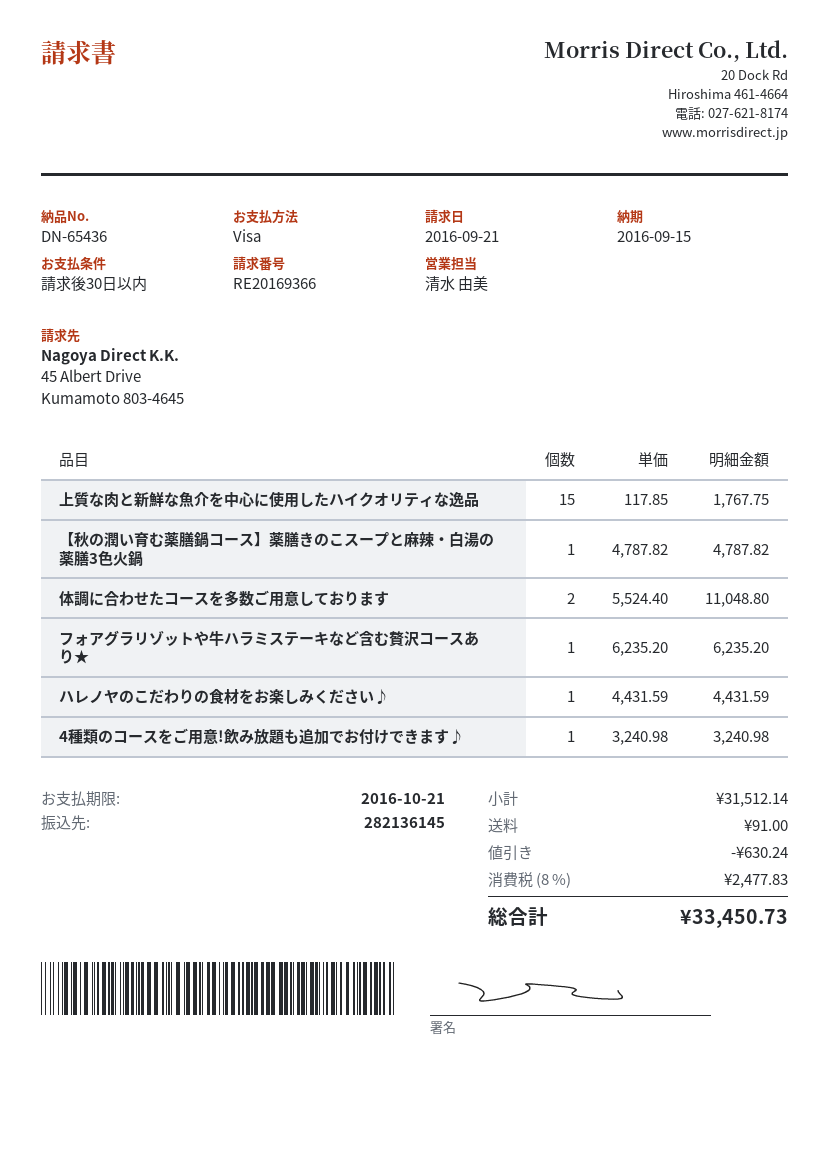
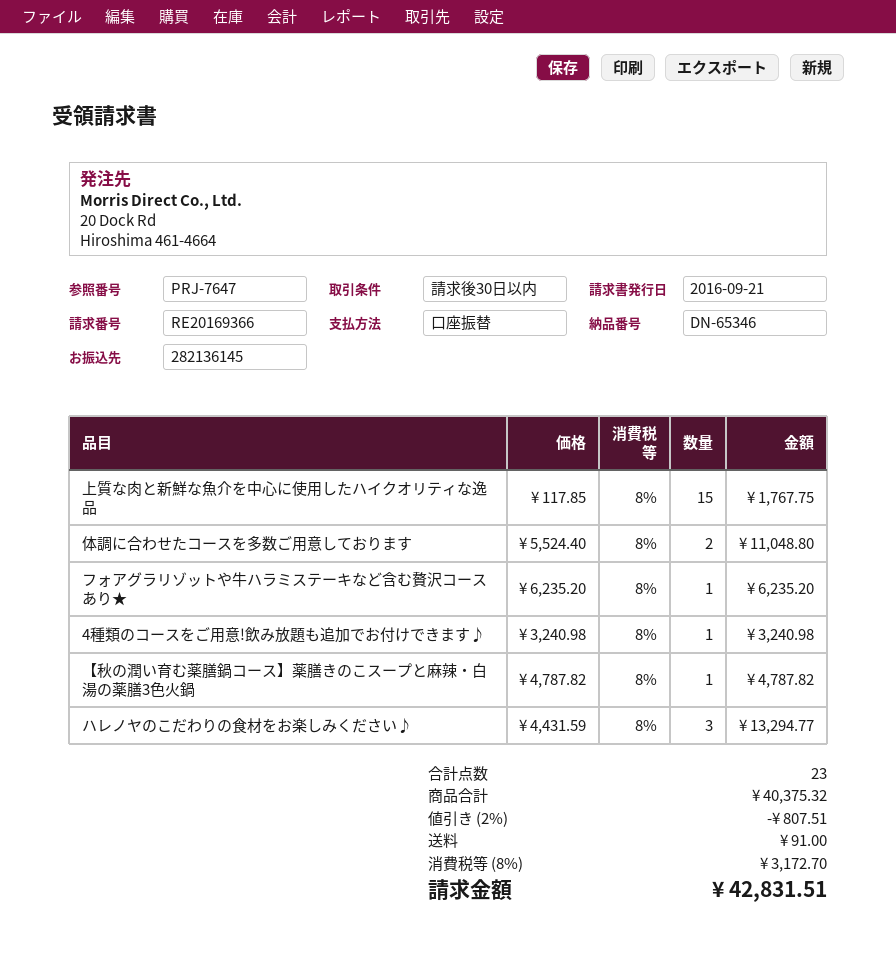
delivery note number: DN-65436 -> DN-65346
payment method: Visa -> direct debit
ハレノヤのこだわりの食材をお楽しみください♪: 1 x 4431.59 = 4431.59 -> 3 x 4431.59 = 13294.77
subtotal: 31512.14 -> 40375.32
discount: 630.24 -> 807.51
tax: 8% = 2477.83 -> 8% = 3172.70
total: 33450.73 -> 42831.51

